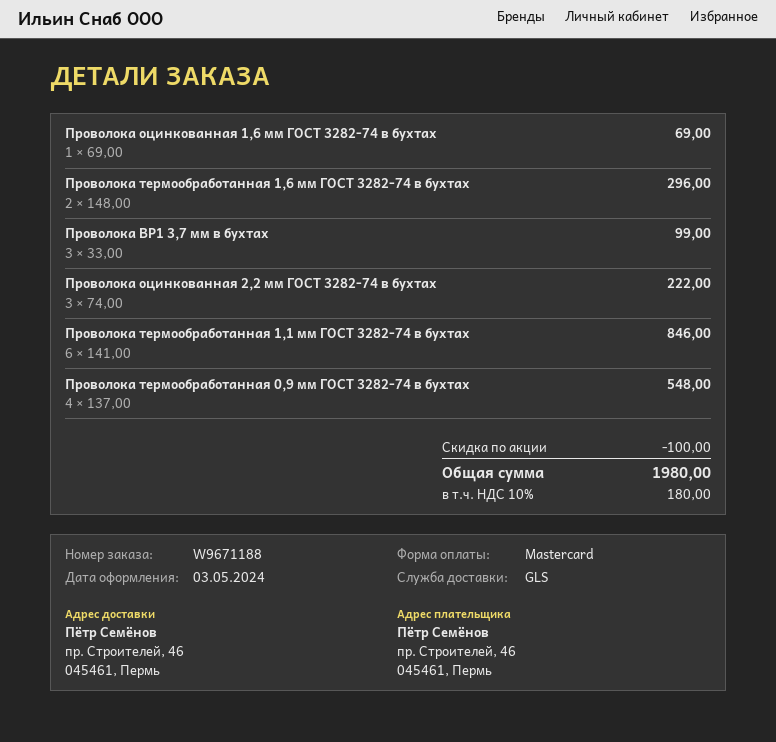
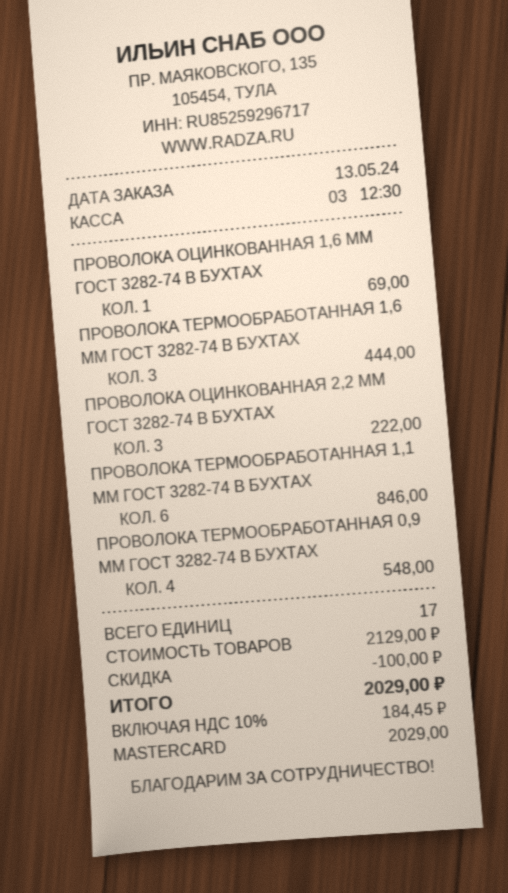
order date: 2024-05-03 -> 2024-05-13
Проволока термообработанная 1,6 мм ГОСТ 3282-74 в бухтах: 2 for 296.00 -> 3 for 444.00
Проволока ВР1 3,7 мм в бухтах: 3 for 99.00 -> none
tax: 10% = 180.00 -> 10% = 184.45
total: 1980.00 -> 2029.00

